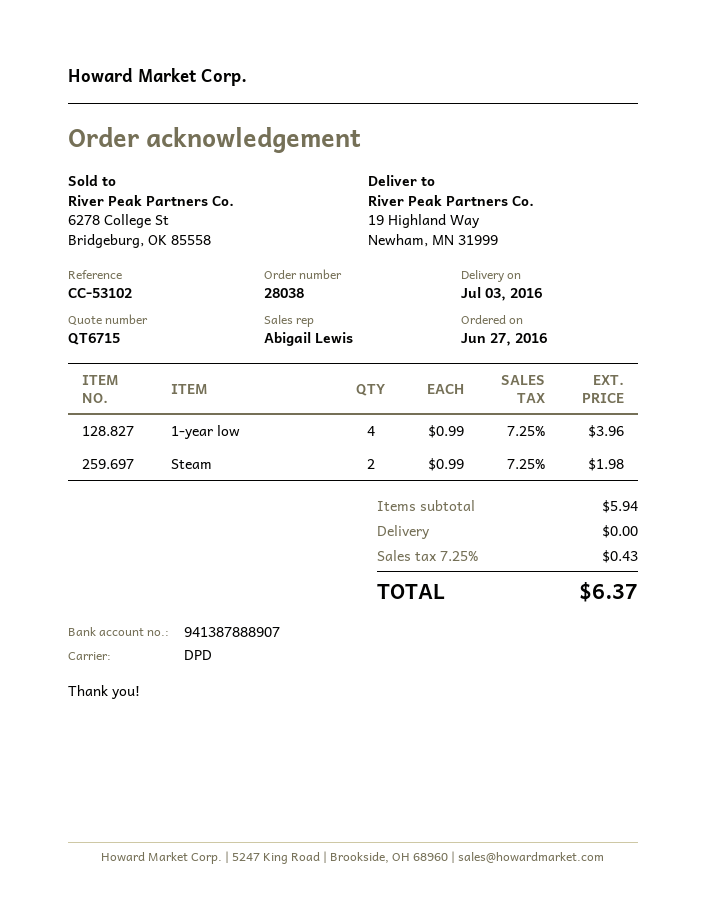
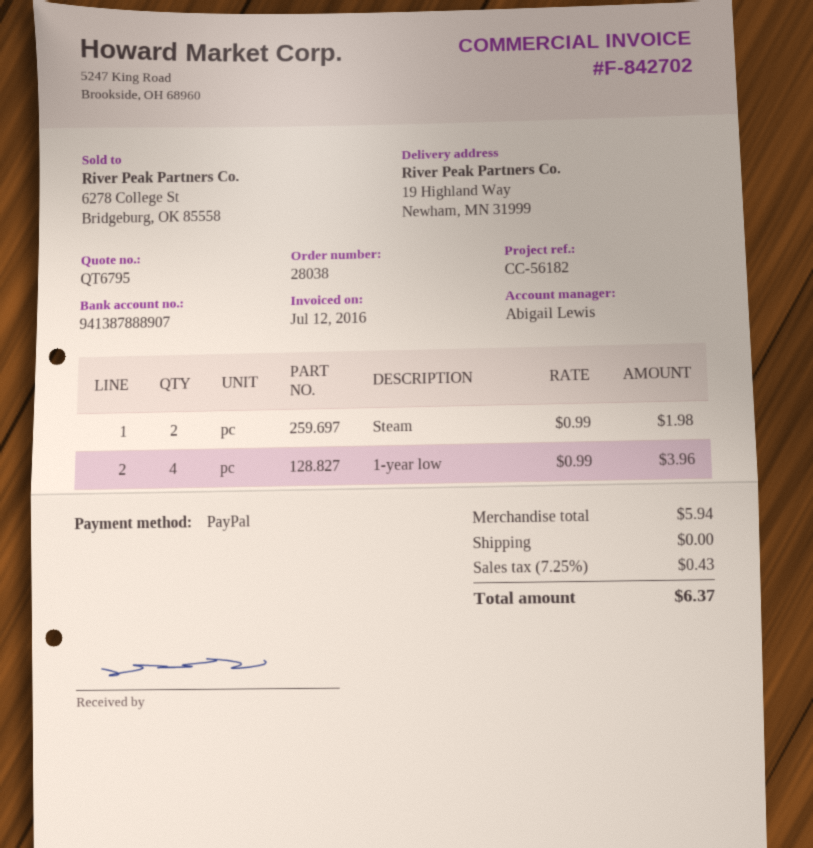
quote number: QT6715 -> QT6795
reference: CC-53102 -> CC-56182

